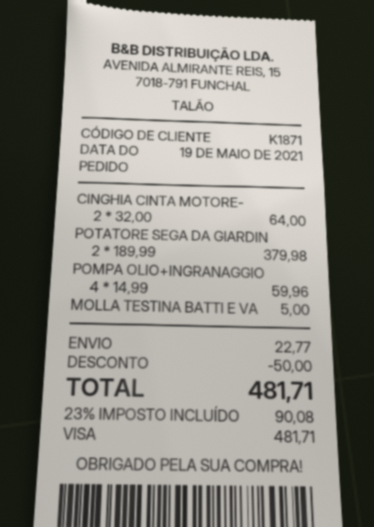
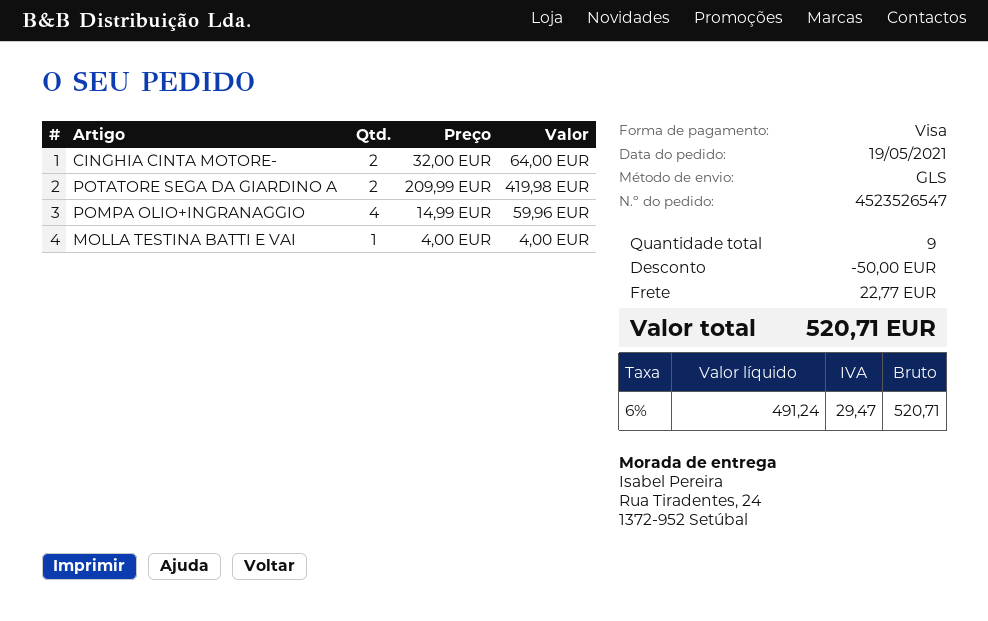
POTATORE SEGA DA GIARDIN: 2 x 189.99 = 379.98 -> 2 x 209.99 = 419.98
MOLLA TESTINA BATTI E VA: 1 x 5.00 = 5.00 -> 1 x 4.00 = 4.00
tax: 23% = 90.08 -> 6% = 29.47
total: 481.71 -> 520.71

